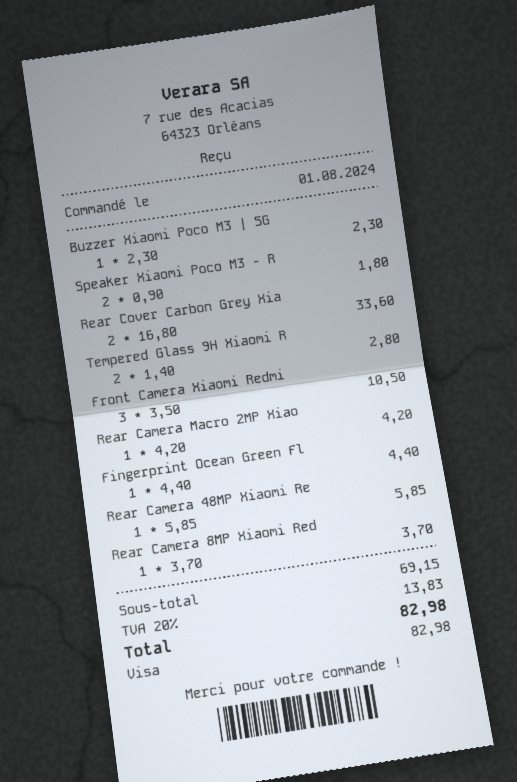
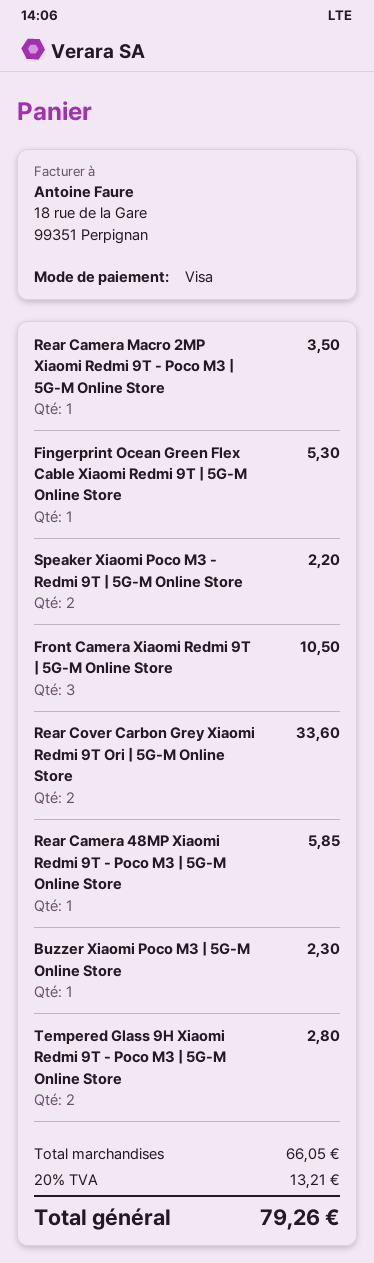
Speaker Xiaomi Poco M3 - R: 2 for 1.80 -> 2 for 2.20
Rear Camera Macro 2MP Xiao: 1 for 4.20 -> 1 for 3.50
Fingerprint Ocean Green Fl: 1 for 4.40 -> 1 for 5.30
Rear Camera 8MP Xiaomi Red: 1 for 3.70 -> none
subtotal: 69.15 -> 66.05
tax: 20% = 13.83 -> 20% = 13.21
total: 82.98 -> 79.26

